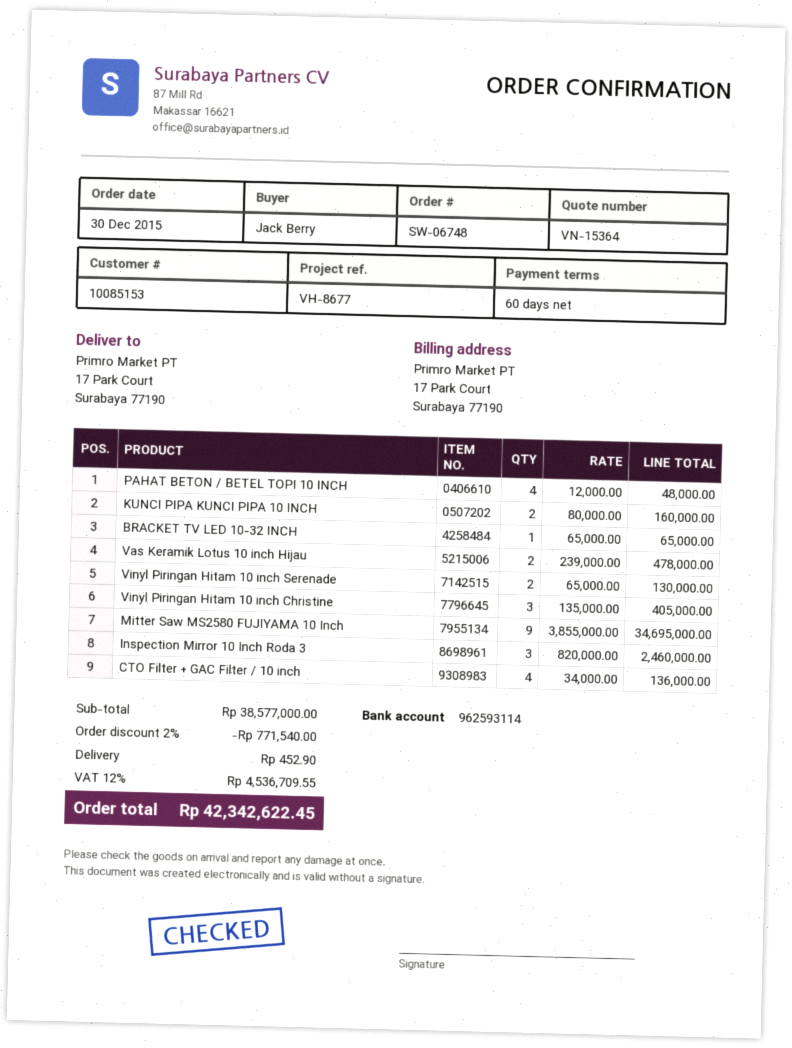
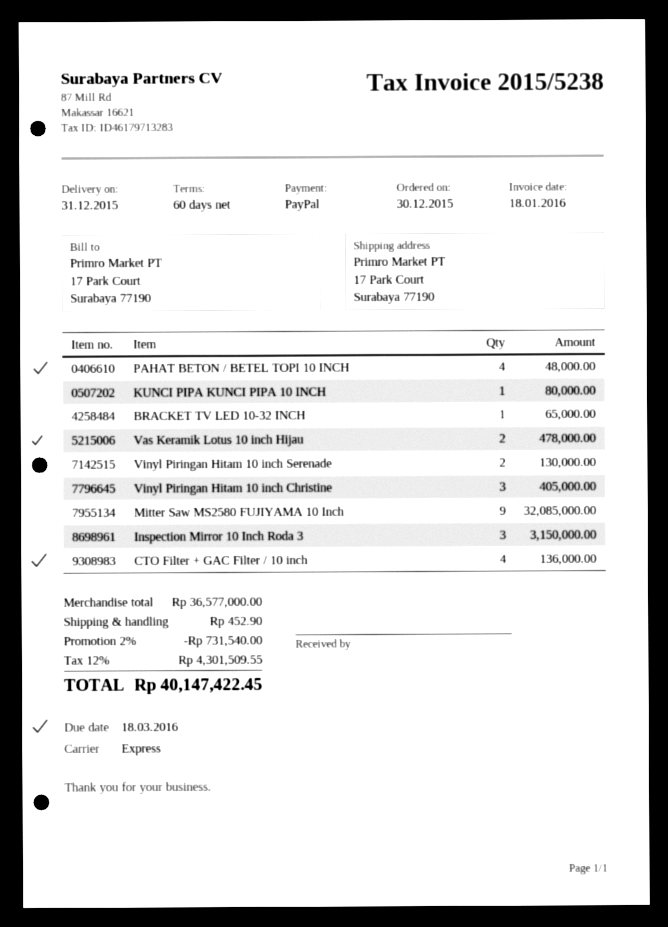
KUNCI PIPA KUNCI PIPA 10 INCH: 2 for 160000.00 -> 1 for 80000.00
Mitter Saw MS2580 FUJIYAMA 10 Inch: 9 for 34695000.00 -> 9 for 32085000.00
Inspection Mirror 10 Inch Roda 3: 3 for 2460000.00 -> 3 for 3150000.00
subtotal: 38577000.00 -> 36577000.00
discount: 2% = 771540.00 -> 2% = 731540.00
tax: 12% = 4536709.55 -> 12% = 4301509.55
total: 42342622.45 -> 40147422.45

